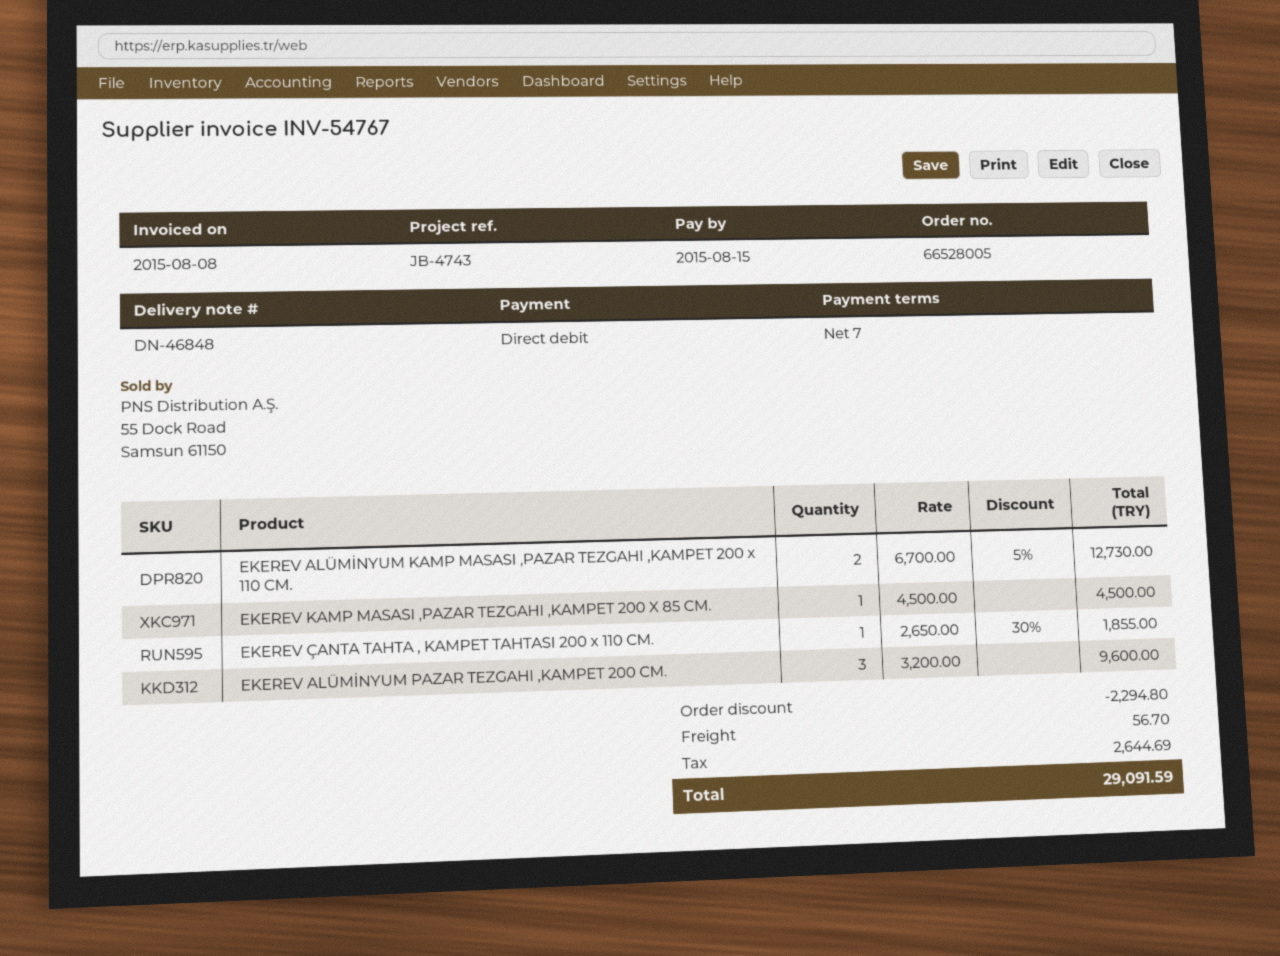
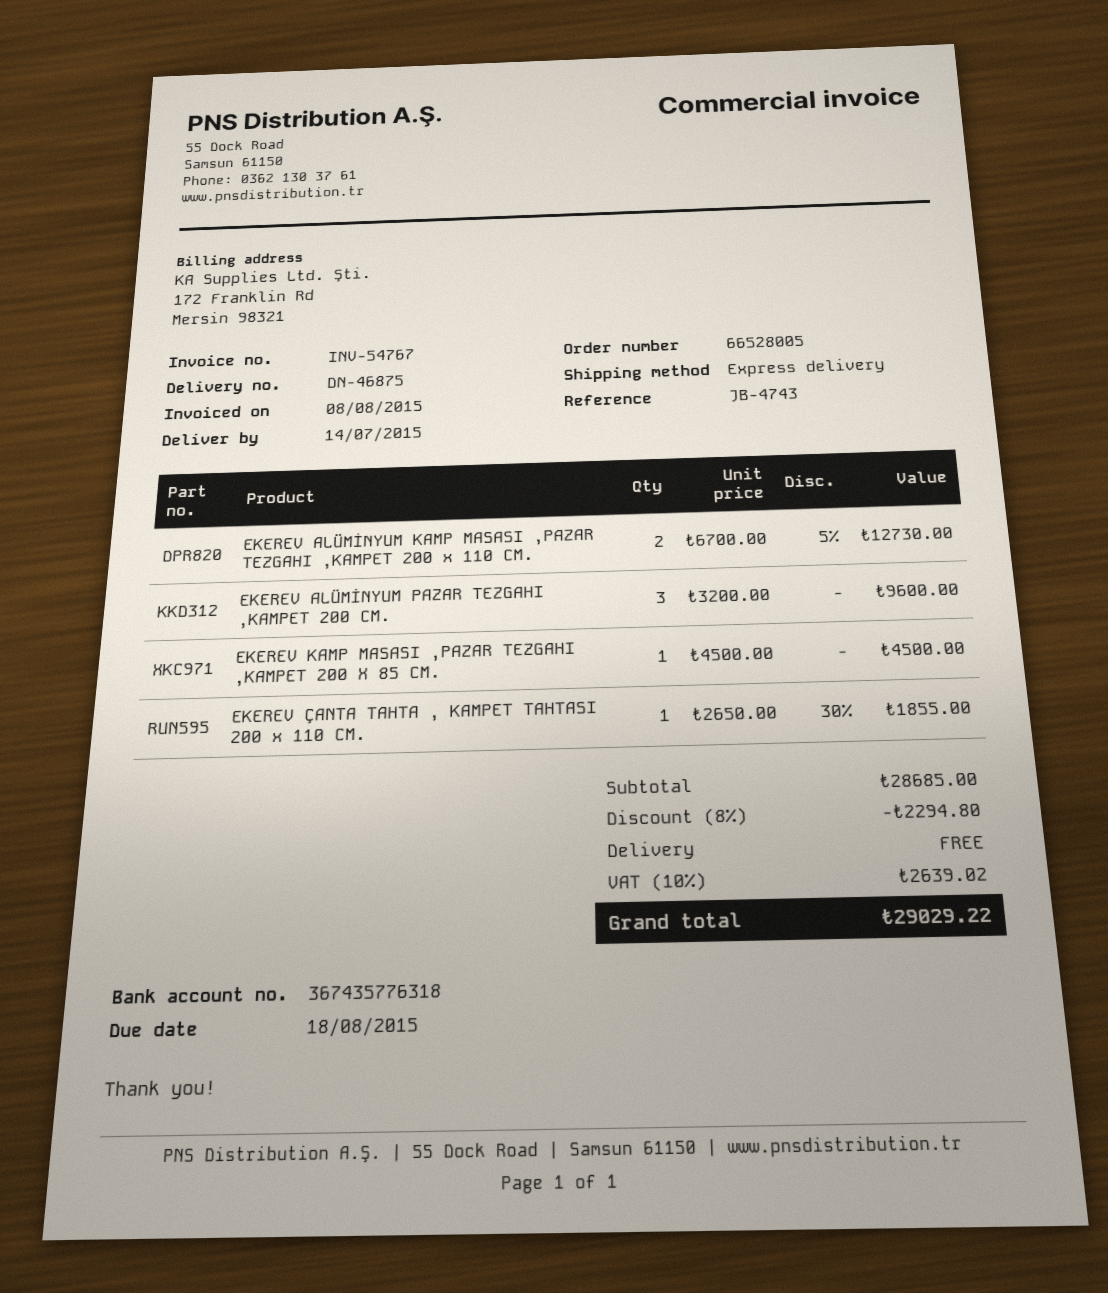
delivery note number: DN-46848 -> DN-46875
due date: 2015-08-15 -> 2015-08-18
shipping: 56.70 -> 0.00
tax: 2644.69 -> 2639.02
total: 29091.59 -> 29029.22

